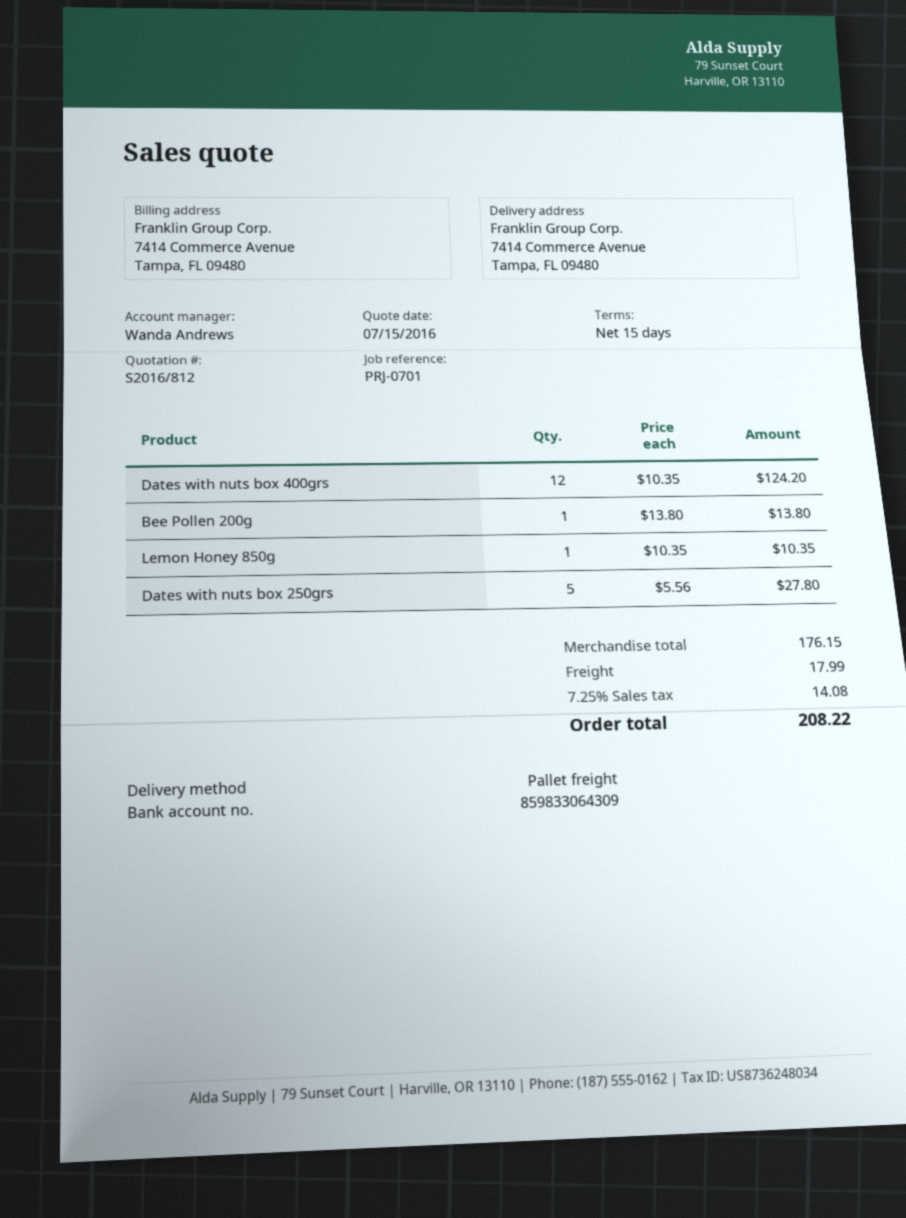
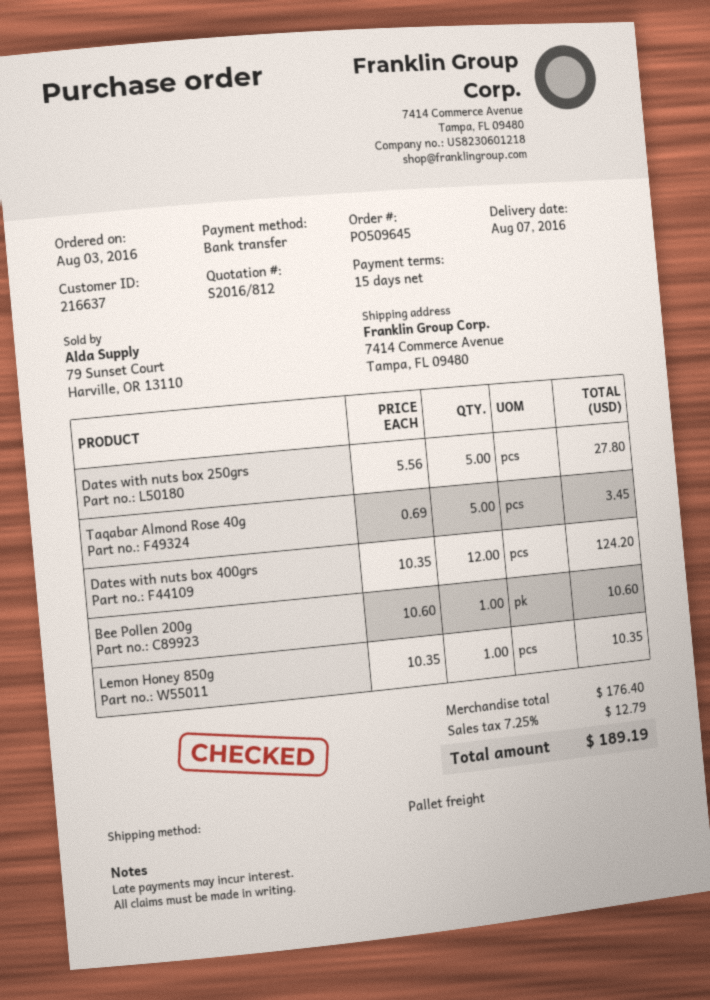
Bee Pollen 200g: 1 x 13.80 = 13.80 -> 1 x 10.60 = 10.60
Taqabar Almond Rose 40g: none -> 5 x 0.69 = 3.45
subtotal: 176.15 -> 176.40
shipping: 17.99 -> none
tax: 7.25% = 14.08 -> 7.25% = 12.79
total: 208.22 -> 189.19

